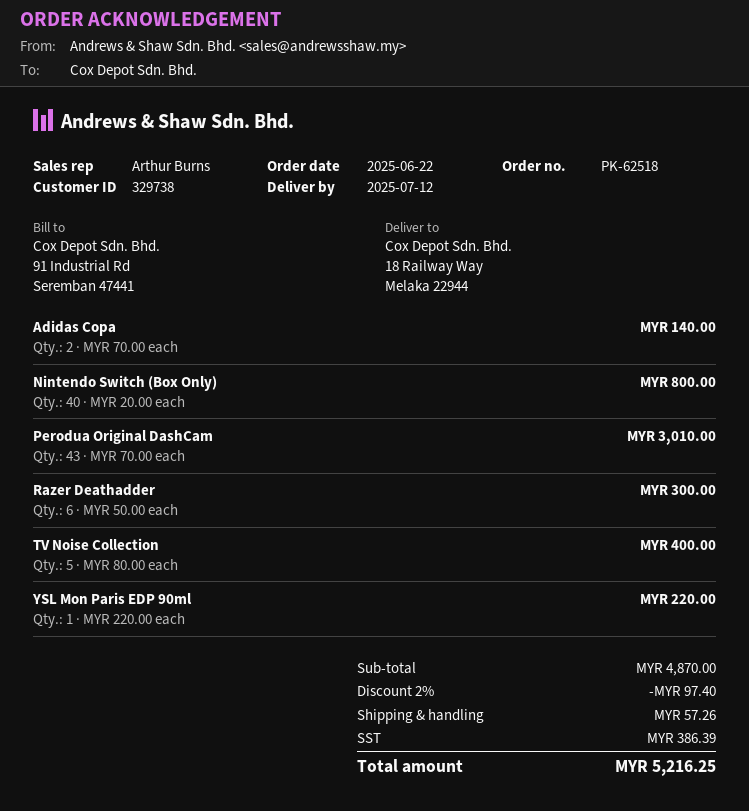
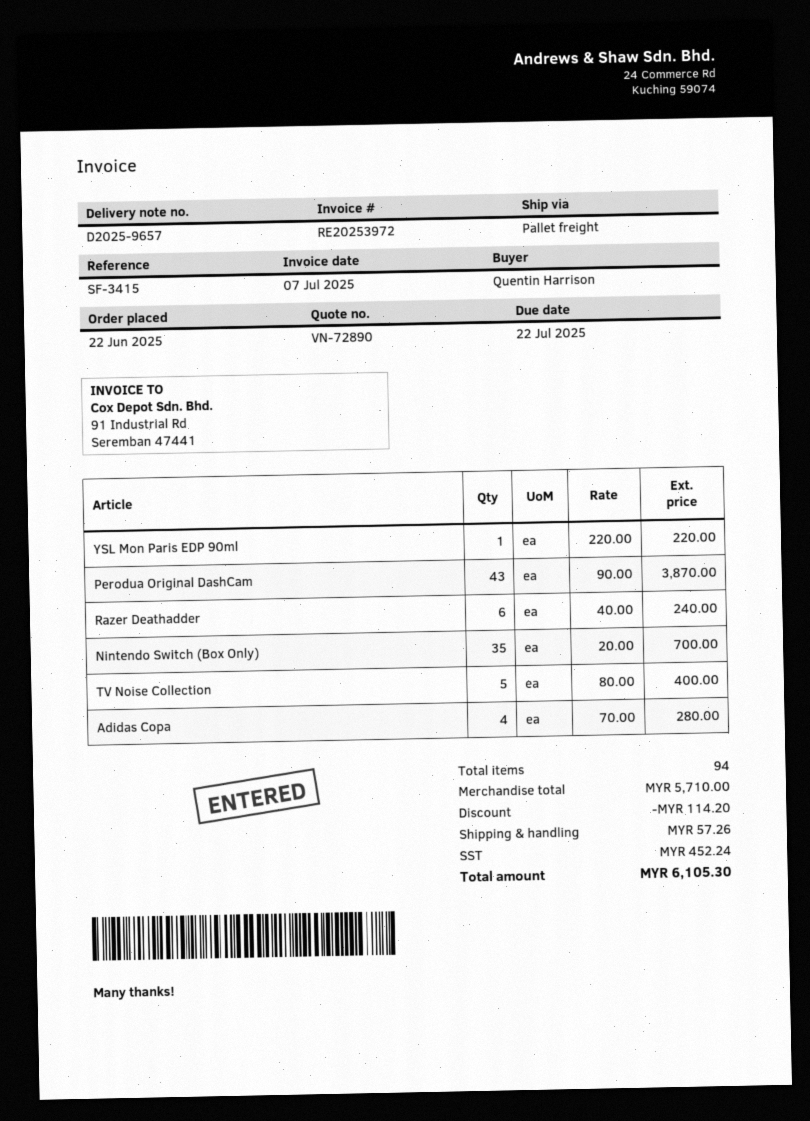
Adidas Copa: 2 x 70.00 = 140.00 -> 4 x 70.00 = 280.00
Nintendo Switch (Box Only): 40 x 20.00 = 800.00 -> 35 x 20.00 = 700.00
Perodua Original DashCam: 43 x 70.00 = 3010.00 -> 43 x 90.00 = 3870.00
Razer Deathadder: 6 x 50.00 = 300.00 -> 6 x 40.00 = 240.00
subtotal: 4870.00 -> 5710.00
discount: 97.40 -> 114.20
tax: 386.39 -> 452.24
total: 5216.25 -> 6105.30

